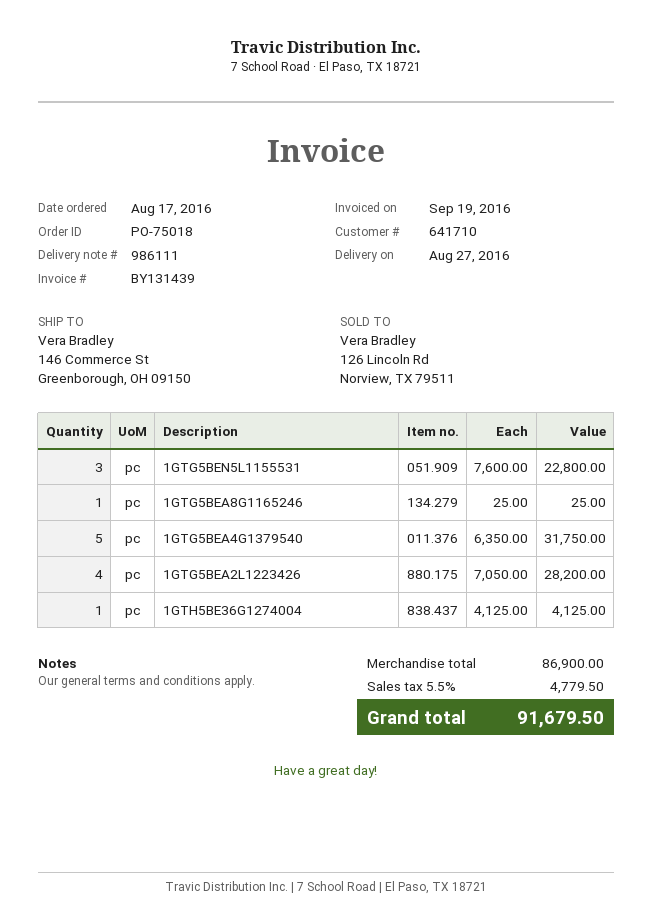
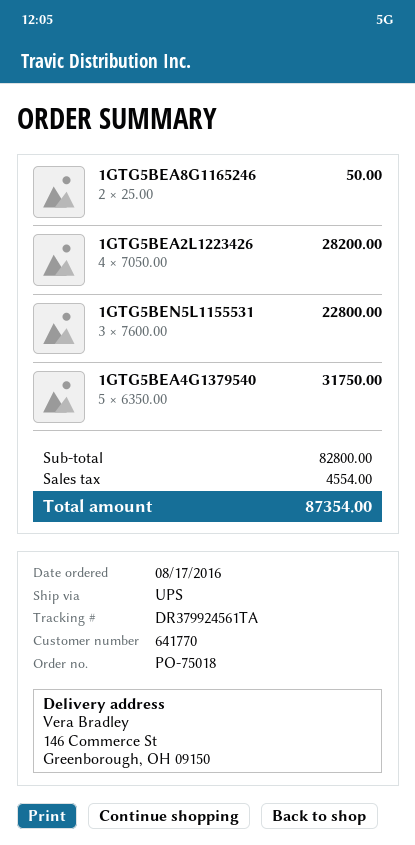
customer number: 641710 -> 641770
1GTG5BEA8G1165246: 1 x 25.00 = 25.00 -> 2 x 25.00 = 50.00
1GTH5BE36G1274004: 1 x 4125.00 = 4125.00 -> none
subtotal: 86900.00 -> 82800.00
tax: 4779.50 -> 4554.00
total: 91679.50 -> 87354.00

